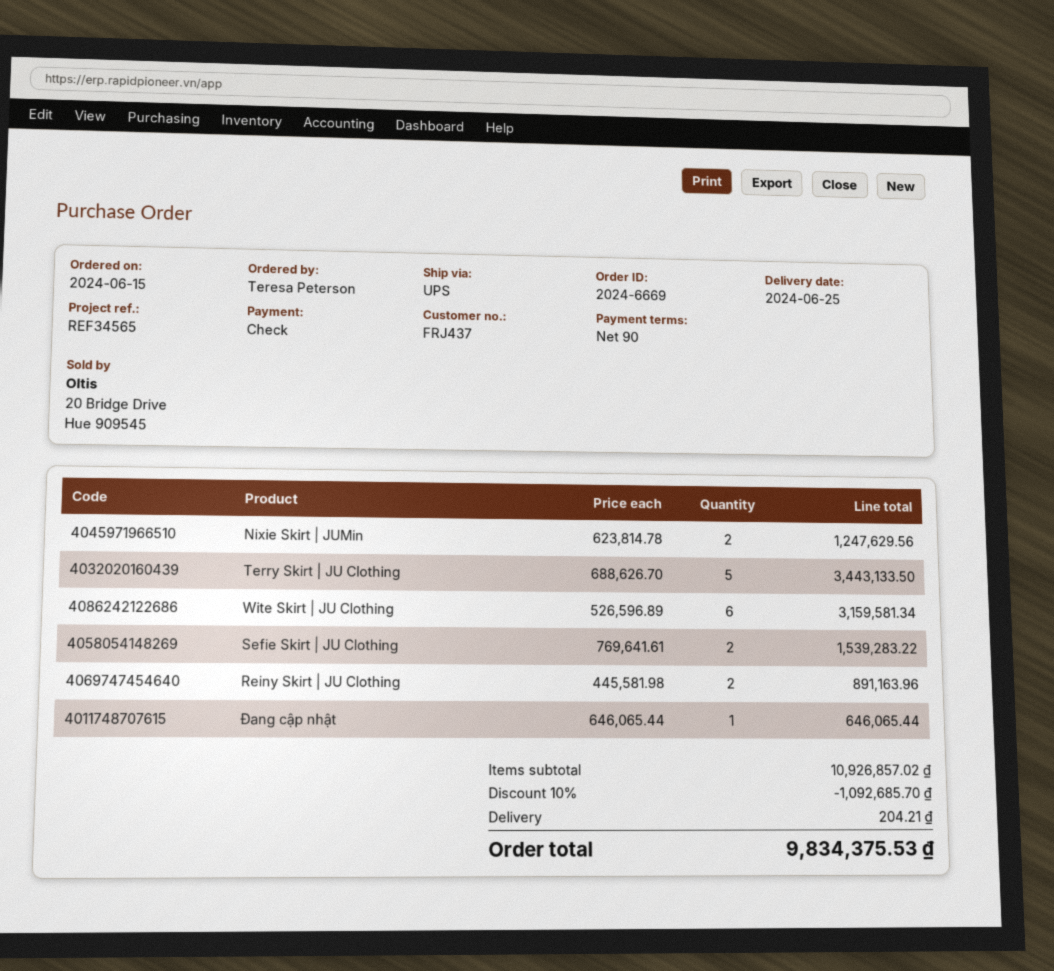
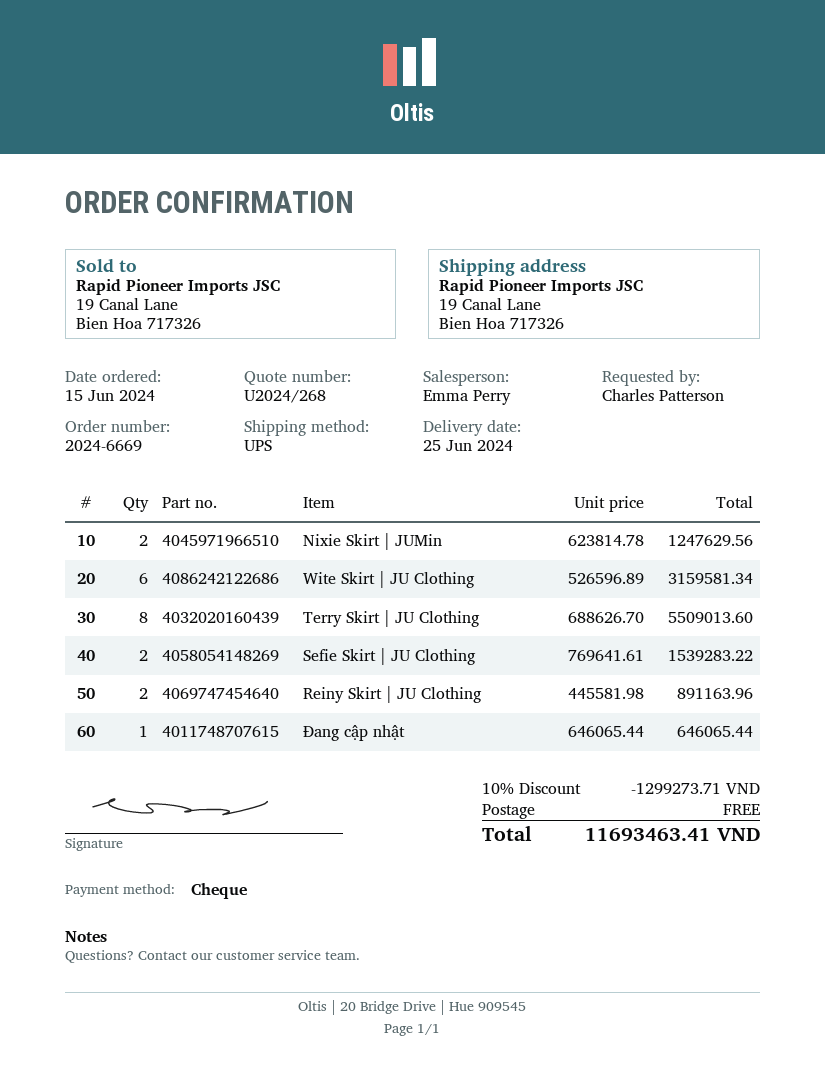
ordered by: Teresa Peterson -> Charles Patterson
Terry Skirt | JU Clothing: 5 x 688626.70 = 3443133.50 -> 8 x 688626.70 = 5509013.60
discount: 10% = 1092685.70 -> 10% = 1299273.71
shipping: 204.21 -> 0.00
total: 9834375.53 -> 11693463.41

